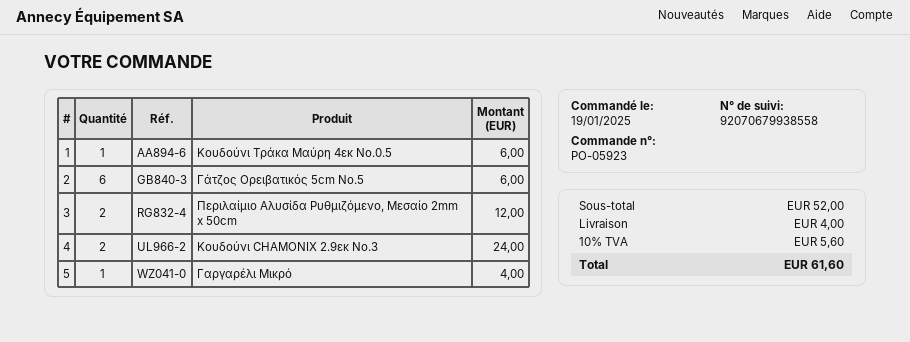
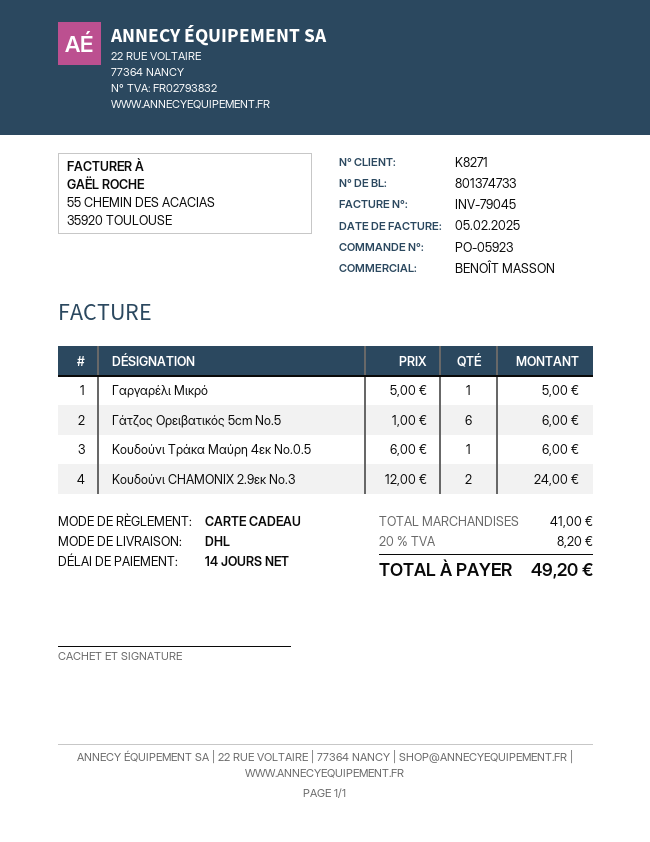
Περιλαίμιο Αλυσίδα Ρυθμιζόμενο, Μεσαίο 2mm x 50cm: 2 for 12.00 -> none
Γαργαρέλι Μικρό: 1 for 4.00 -> 1 for 5.00
subtotal: 52.00 -> 41.00
shipping: 4.00 -> none
tax: 10% = 5.60 -> 20% = 8.20
total: 61.60 -> 49.20

